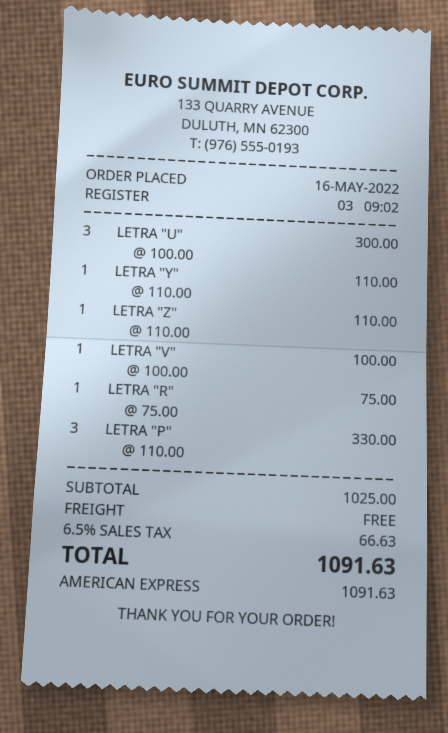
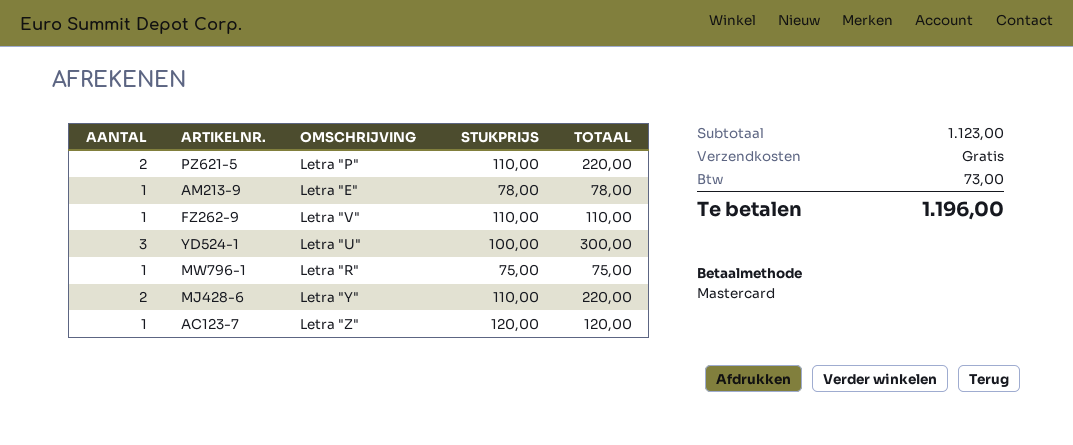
payment method: American Express -> Mastercard
LETRA "Y": 1 x 110.00 = 110.00 -> 2 x 110.00 = 220.00
LETRA "Z": 1 x 110.00 = 110.00 -> 1 x 120.00 = 120.00
LETRA "V": 1 x 100.00 = 100.00 -> 1 x 110.00 = 110.00
LETRA "P": 3 x 110.00 = 330.00 -> 2 x 110.00 = 220.00
Letra "E": none -> 1 x 78.00 = 78.00
subtotal: 1025.00 -> 1123.00
tax: 66.63 -> 73.00
total: 1091.63 -> 1196.00

